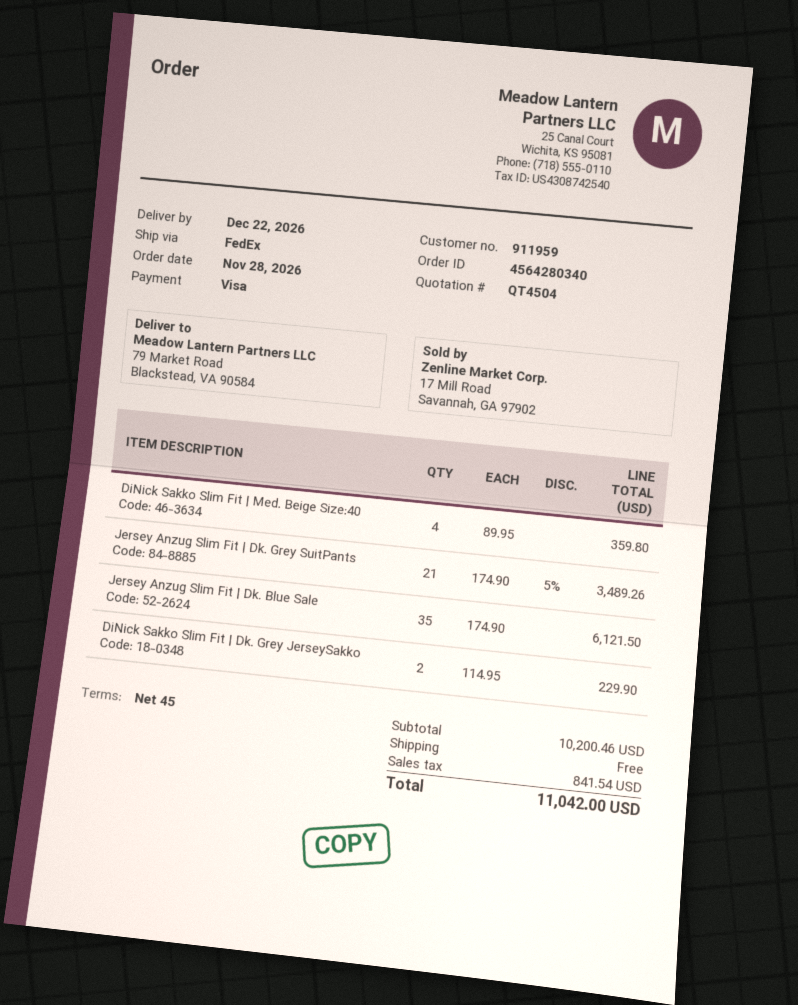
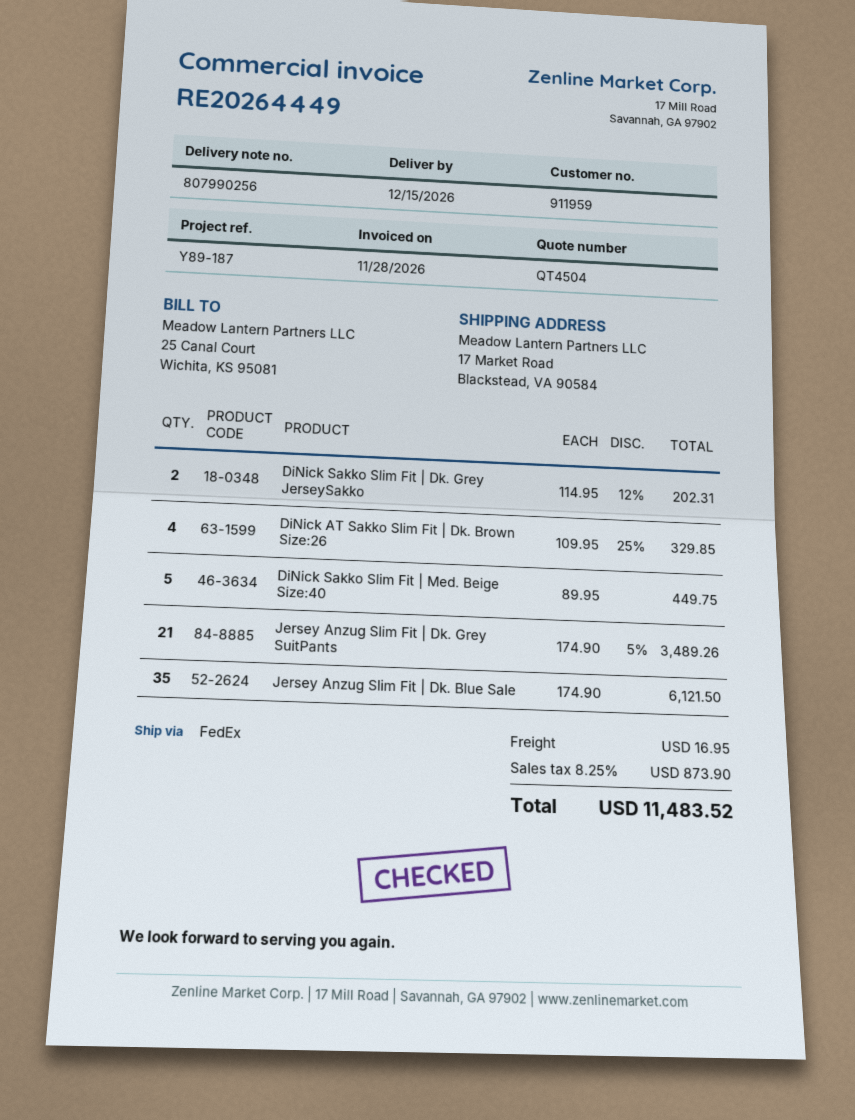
delivery date: 2026-12-22 -> 2026-12-15
ship to: 79 Market Road, Blackstead, VA 90584 -> 17 Market Road, Blackstead, VA 90584
DiNick Sakko Slim Fit | Med. Beige Size:40: 4 x 89.95 = 359.80 -> 5 x 89.95 = 449.75
DiNick Sakko Slim Fit | Dk. Grey JerseySakko: 2 x 114.95 = 229.90 -> 2 x 114.95 - 12% = 202.31
DiNick AT Sakko Slim Fit | Dk. Brown Size:26: none -> 4 x 109.95 - 25% = 329.85
shipping: 0.00 -> 16.95
tax: 841.54 -> 873.90
total: 11042.00 -> 11483.52

